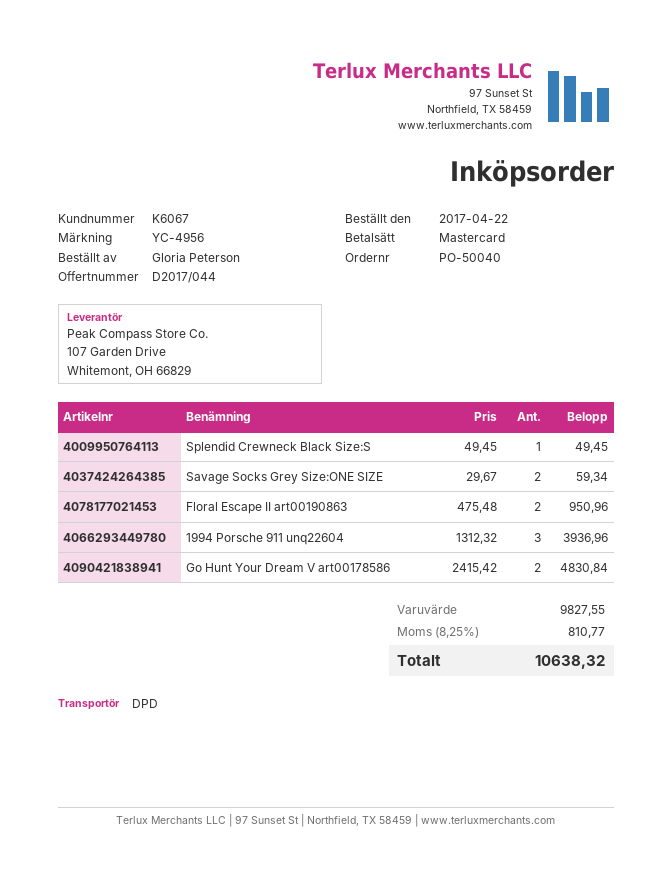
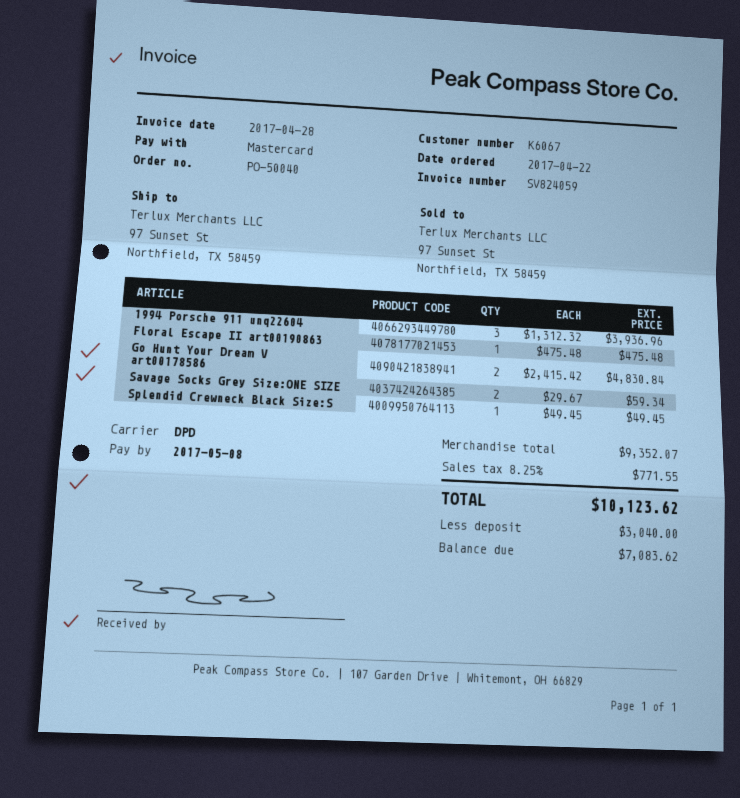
Floral Escape II art00190863: 2 x 475.48 = 950.96 -> 1 x 475.48 = 475.48
subtotal: 9827.55 -> 9352.07
tax: 8.25% = 810.77 -> 8.25% = 771.55
total: 10638.32 -> 10123.62

